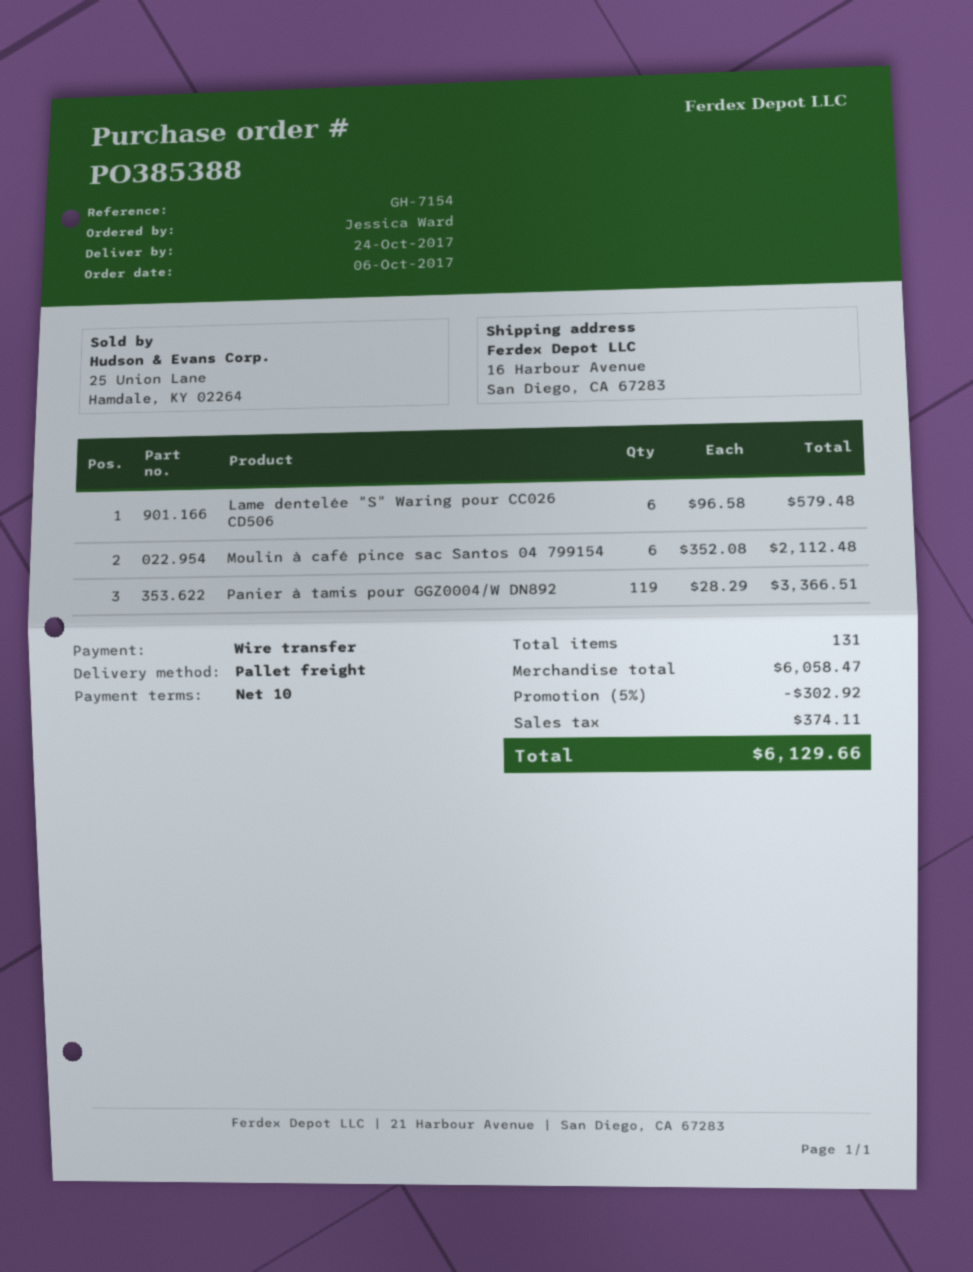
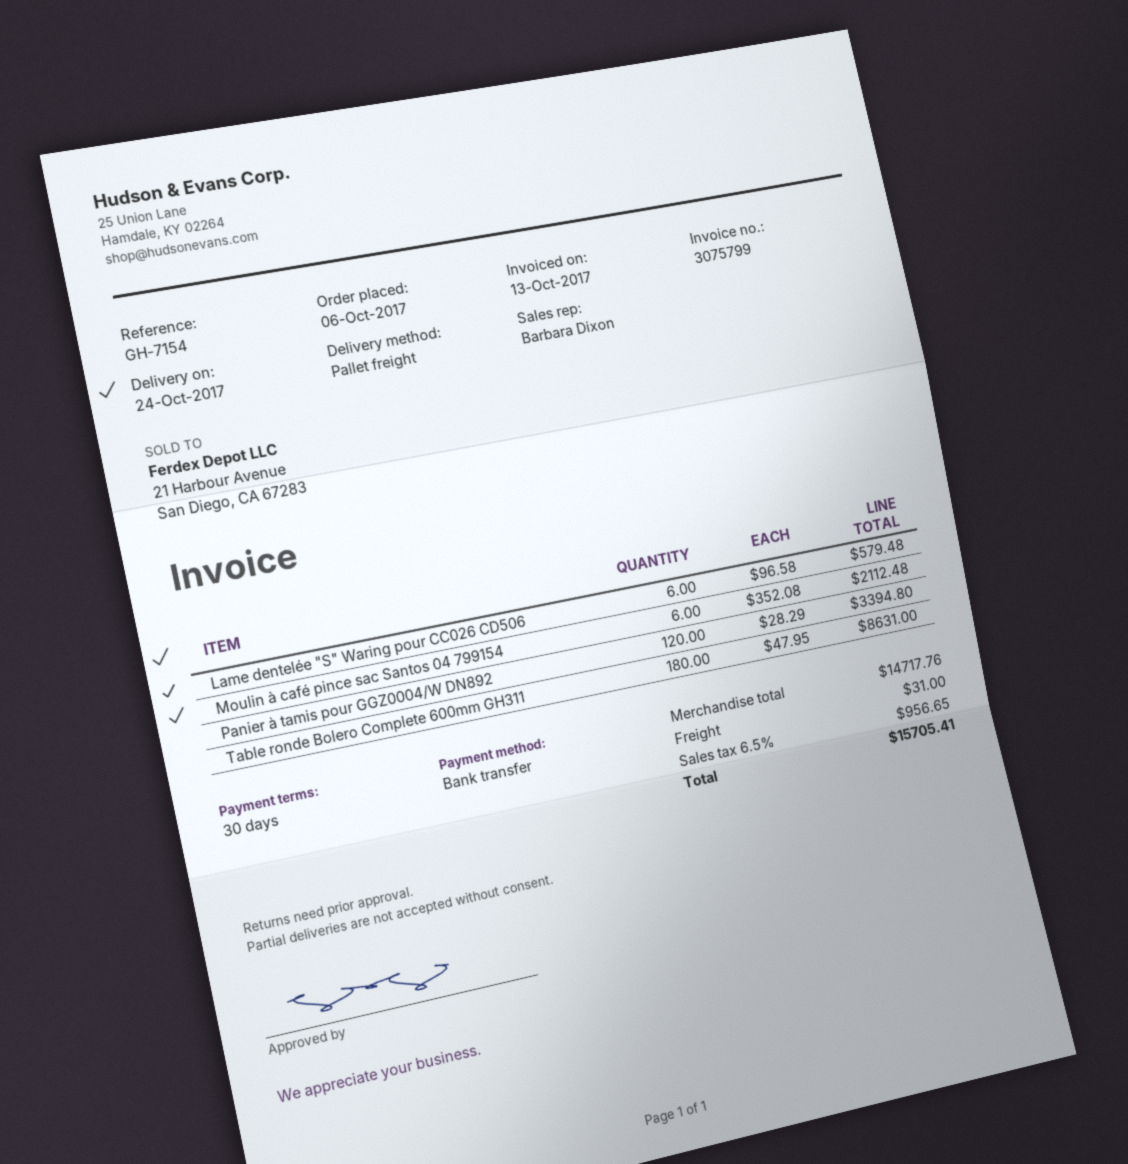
payment terms: 10 days -> 30 days
Panier à tamis pour GGZ0004/W DN892: 119 x 28.29 = 3366.51 -> 120 x 28.29 = 3394.80
Table ronde Bolero Complete 600mm GH311: none -> 180 x 47.95 = 8631.00
subtotal: 6058.47 -> 14717.76
discount: 5% = 302.92 -> none
shipping: none -> 31.00
tax: 374.11 -> 956.65
total: 6129.66 -> 15705.41

